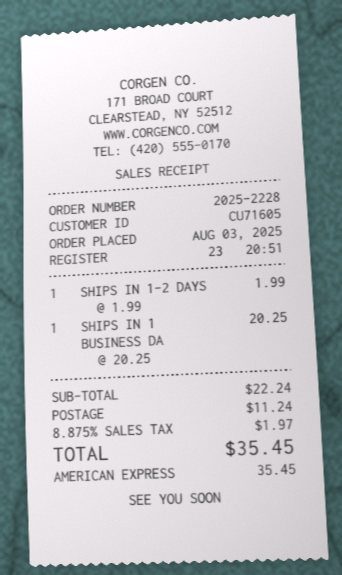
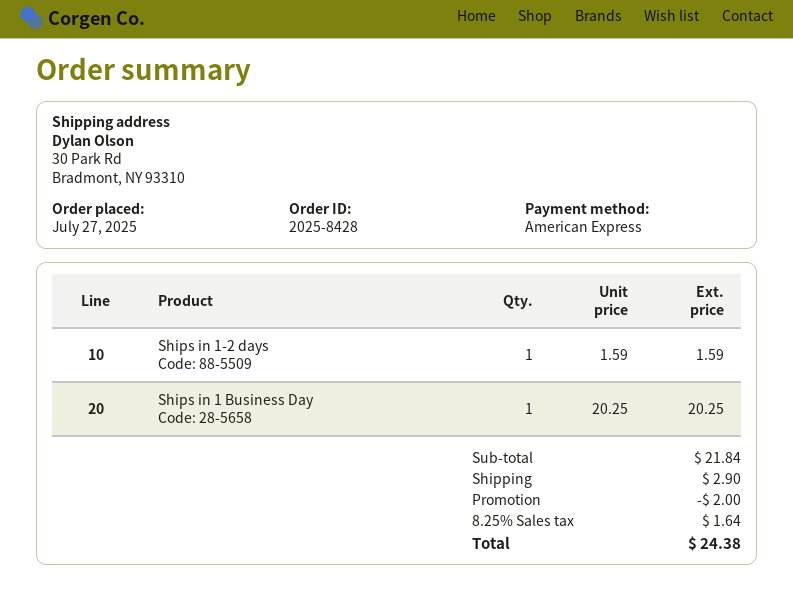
order number: 2025-2228 -> 2025-8428
order date: 2025-08-03 -> 2025-07-27
SHIPS IN 1-2 DAYS: 1 x 1.99 = 1.99 -> 1 x 1.59 = 1.59
subtotal: 22.24 -> 21.84
discount: none -> 2.00
shipping: 11.24 -> 2.90
tax: 8.875% = 1.97 -> 8.25% = 1.64
total: 35.45 -> 24.38

